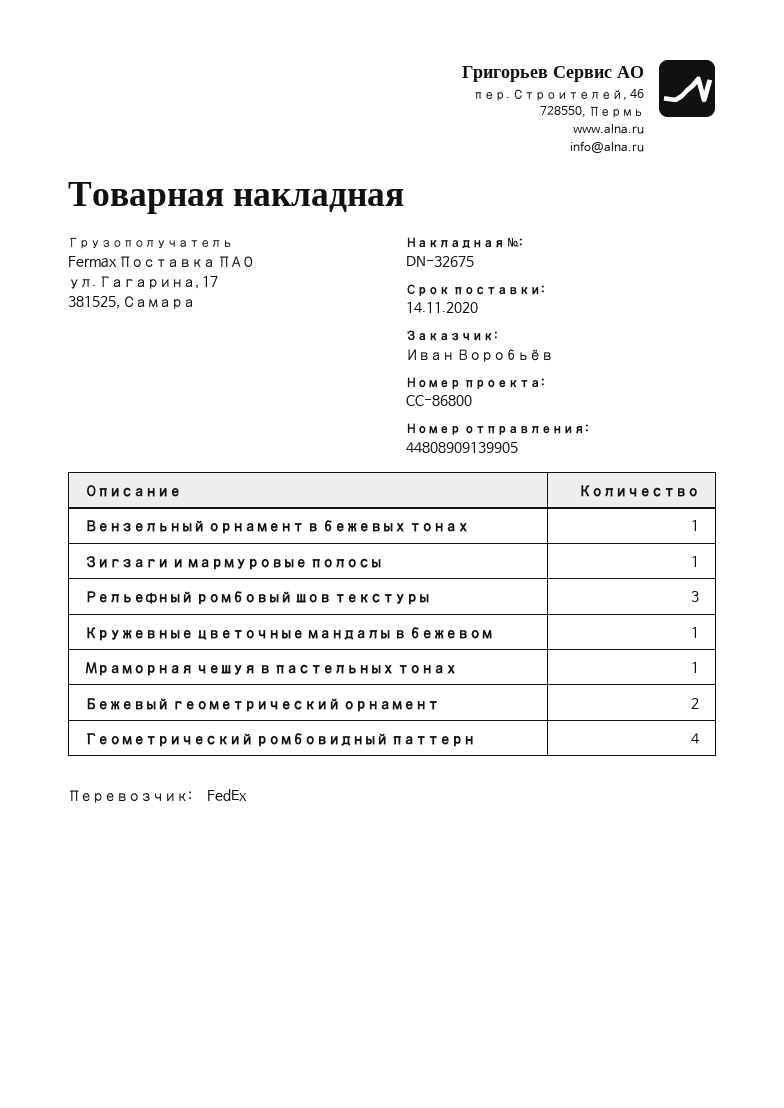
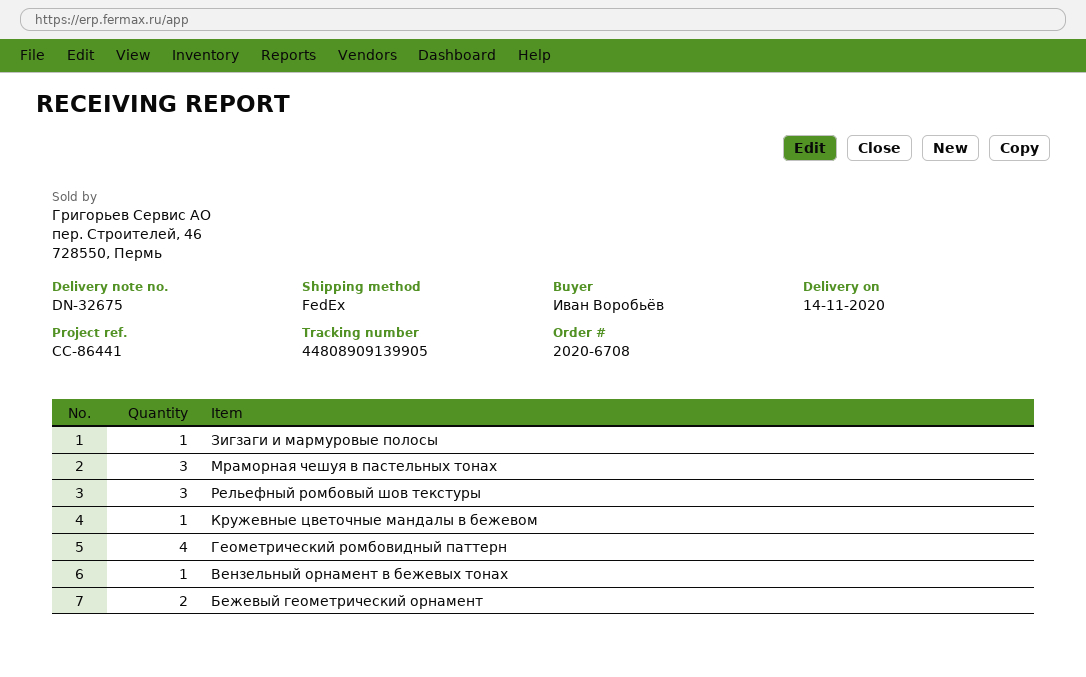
reference: CC-86800 -> CC-86441
Мраморная чешуя в пастельных тонах: 1 -> 3

